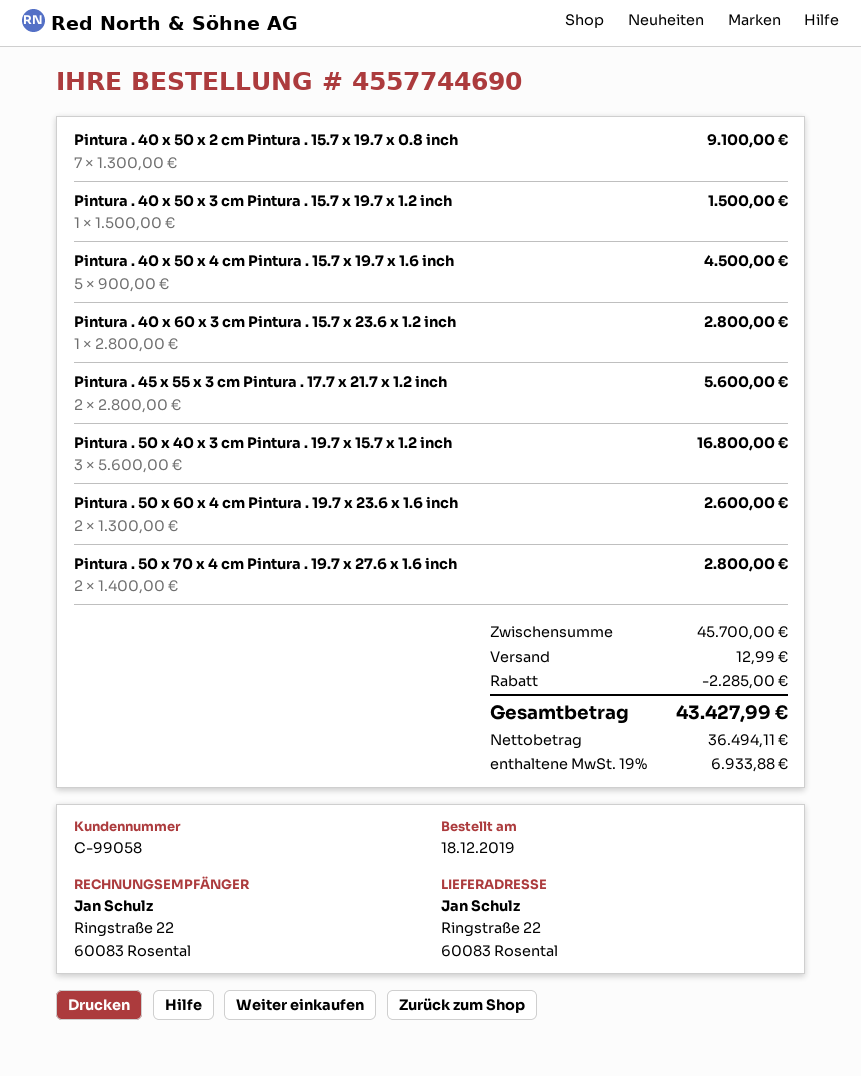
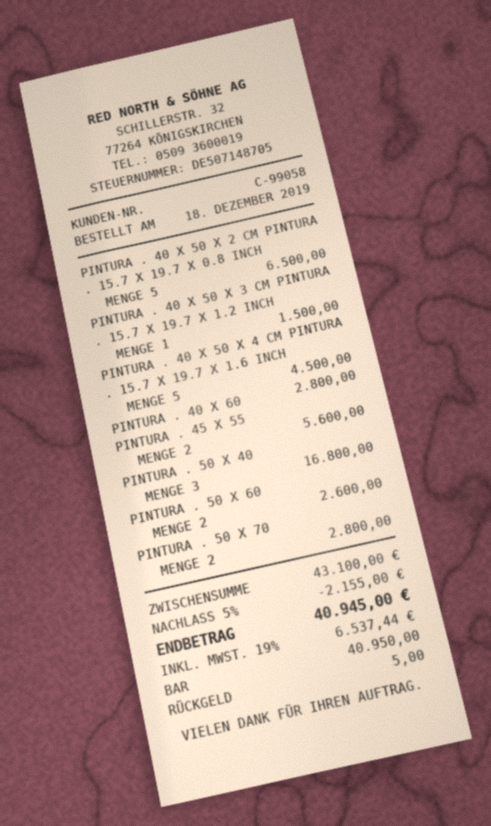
Pintura . 40 x 50 x 2 cm Pintura . 15.7 x 19.7 x 0.8 inch: 7 for 9100.00 -> 5 for 6500.00
subtotal: 45700.00 -> 43100.00
discount: 2285.00 -> 2155.00
shipping: 12.99 -> none
tax: 19% = 6933.88 -> 19% = 6537.44
total: 43427.99 -> 40945.00

